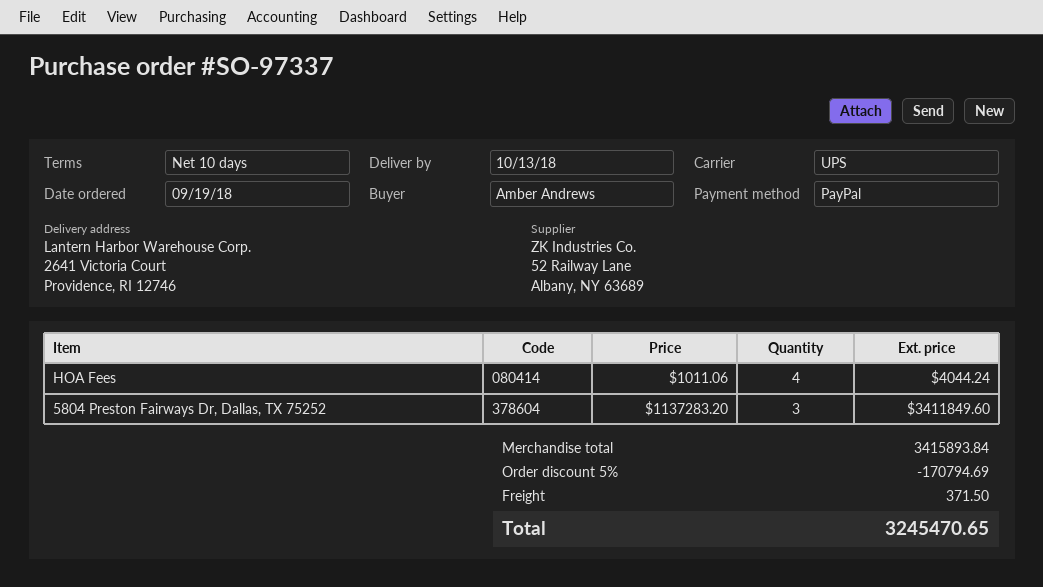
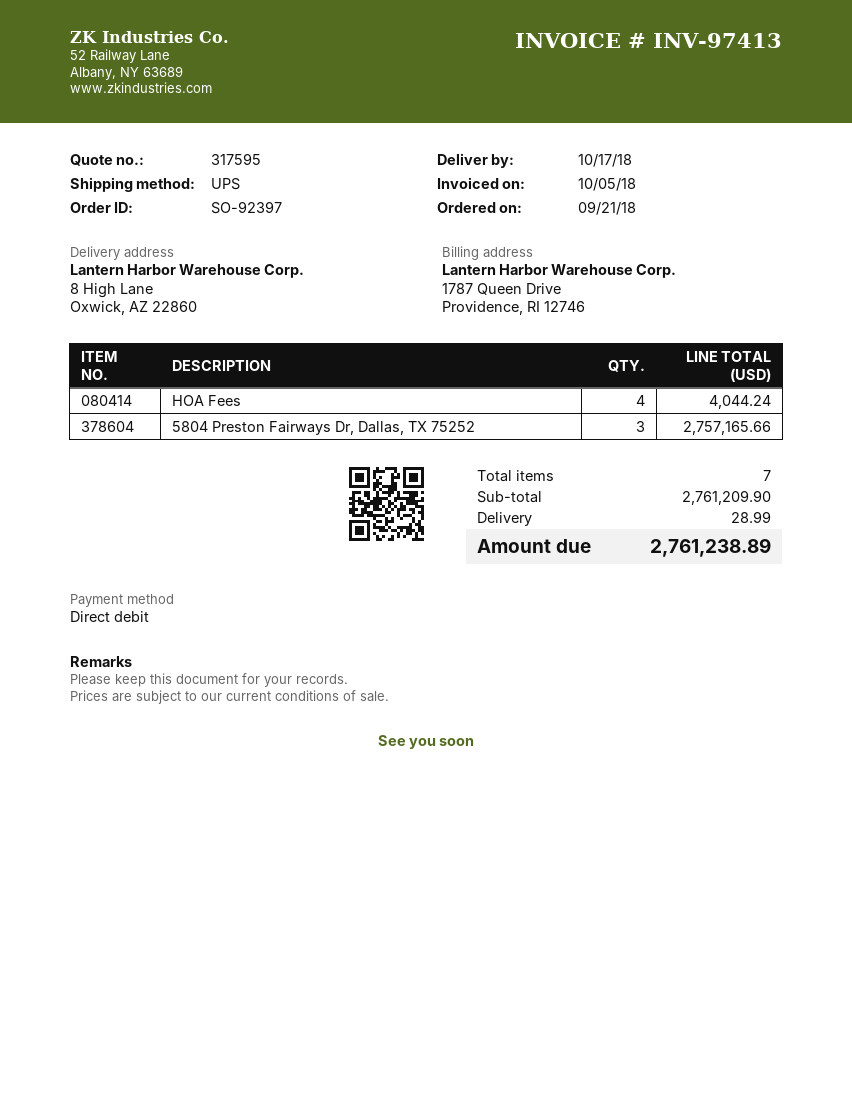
order number: SO-97337 -> SO-92397
order date: 2018-09-19 -> 2018-09-21
delivery date: 2018-10-13 -> 2018-10-17
payment method: PayPal -> direct debit
ship to: 2641 Victoria Court, Providence, RI 12746 -> 8 High Lane, Oxwick, AZ 22860
5804 Preston Fairways Dr, Dallas, TX 75252: 3 for 3411849.60 -> 3 for 2757165.66
subtotal: 3415893.84 -> 2761209.90
discount: 5% = 170794.69 -> none
shipping: 371.50 -> 28.99
total: 3245470.65 -> 2761238.89

